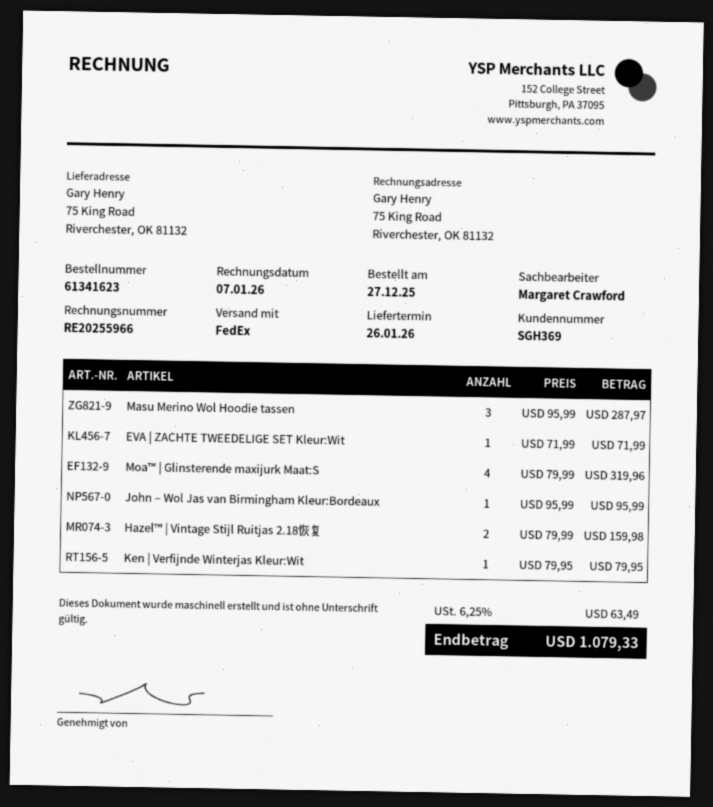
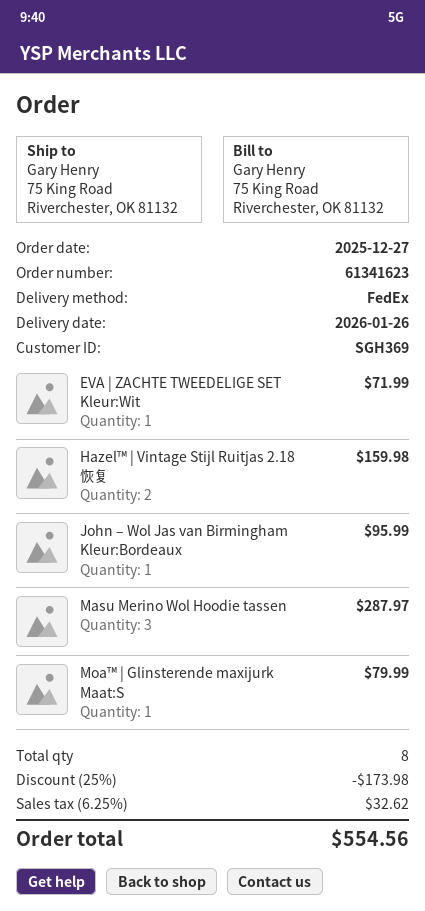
Moa™ | Glinsterende maxijurk Maat:S: 4 for 319.96 -> 1 for 79.99
Ken | Verfijnde Winterjas Kleur:Wit: 1 for 79.95 -> none
discount: none -> 25% = 173.98
tax: 6.25% = 63.49 -> 6.25% = 32.62
total: 1079.33 -> 554.56

